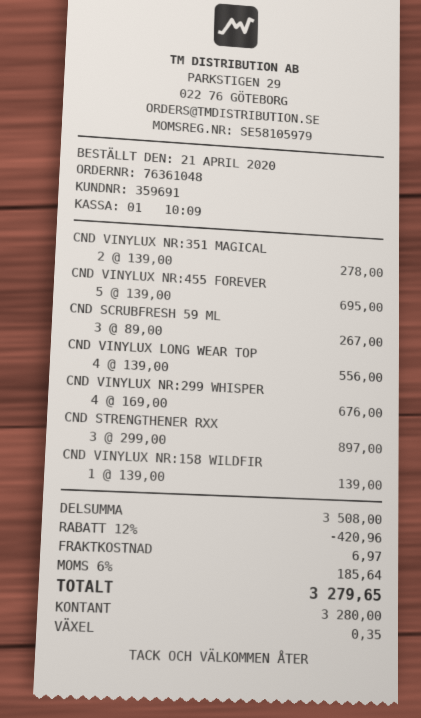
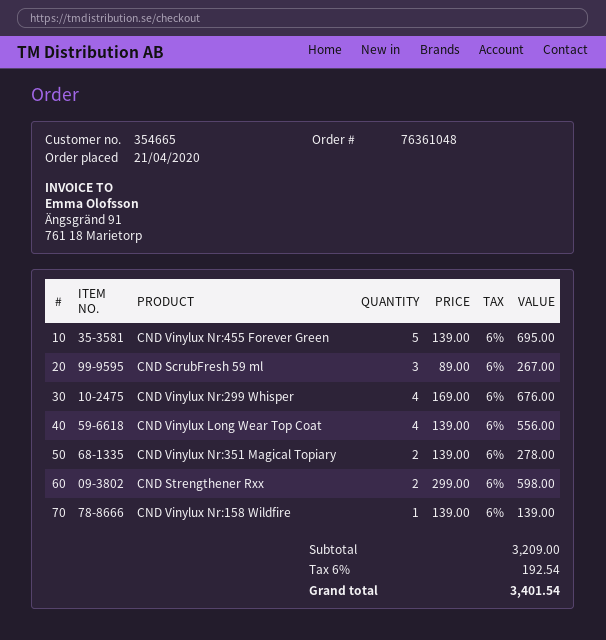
customer number: 359691 -> 354665
CND STRENGTHENER RXX: 3 x 299.00 = 897.00 -> 2 x 299.00 = 598.00
subtotal: 3508.00 -> 3209.00
discount: 12% = 420.96 -> none
shipping: 6.97 -> none
tax: 6% = 185.64 -> 6% = 192.54
total: 3279.65 -> 3401.54

